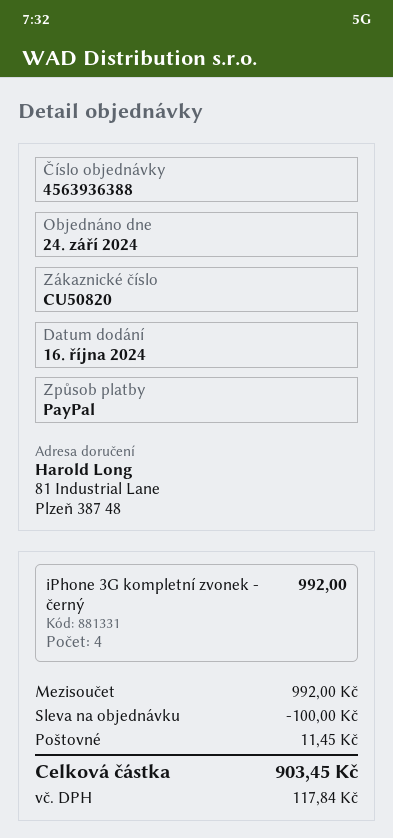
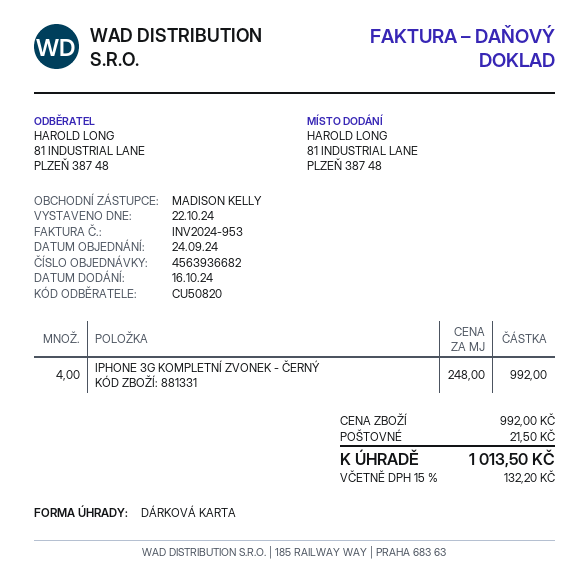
order number: 4563936388 -> 4563936682
payment method: PayPal -> gift card
discount: 100.00 -> none
shipping: 11.45 -> 21.50
tax: 117.84 -> 132.20
total: 903.45 -> 1013.50

